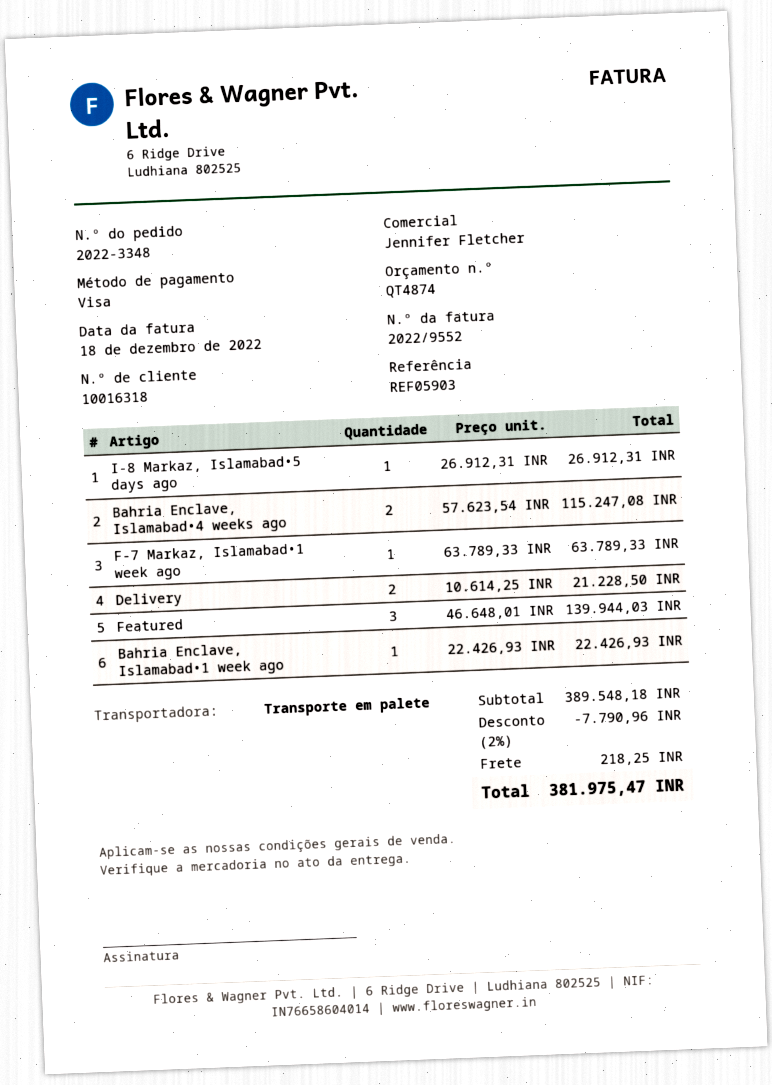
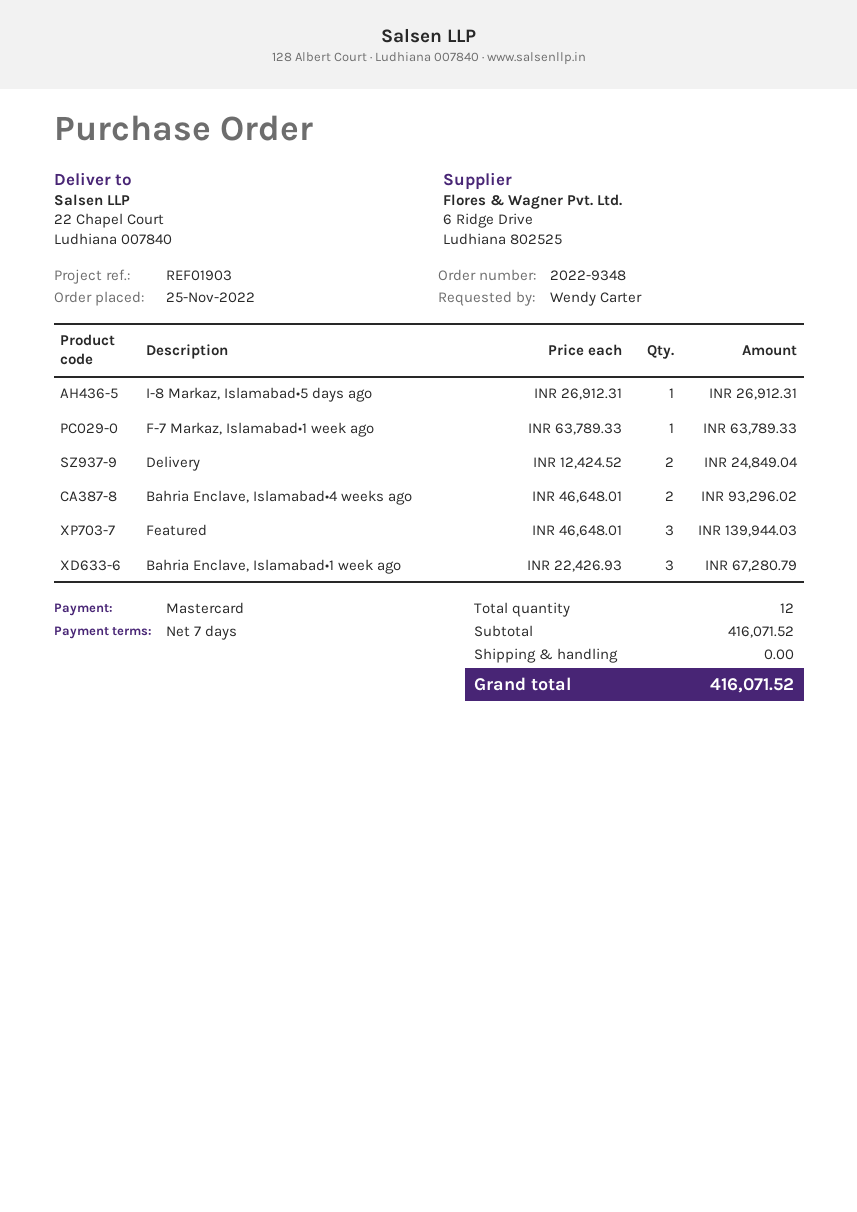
order number: 2022-3348 -> 2022-9348
reference: REF05903 -> REF01903
payment method: Visa -> Mastercard
Bahria Enclave, Islamabad•4 weeks ago: 2 x 57623.54 = 115247.08 -> 2 x 46648.01 = 93296.02
Delivery: 2 x 10614.25 = 21228.50 -> 2 x 12424.52 = 24849.04
Bahria Enclave, Islamabad•1 week ago: 1 x 22426.93 = 22426.93 -> 3 x 22426.93 = 67280.79
subtotal: 389548.18 -> 416071.52
discount: 2% = 7790.96 -> none
shipping: 218.25 -> 0.00
total: 381975.47 -> 416071.52

